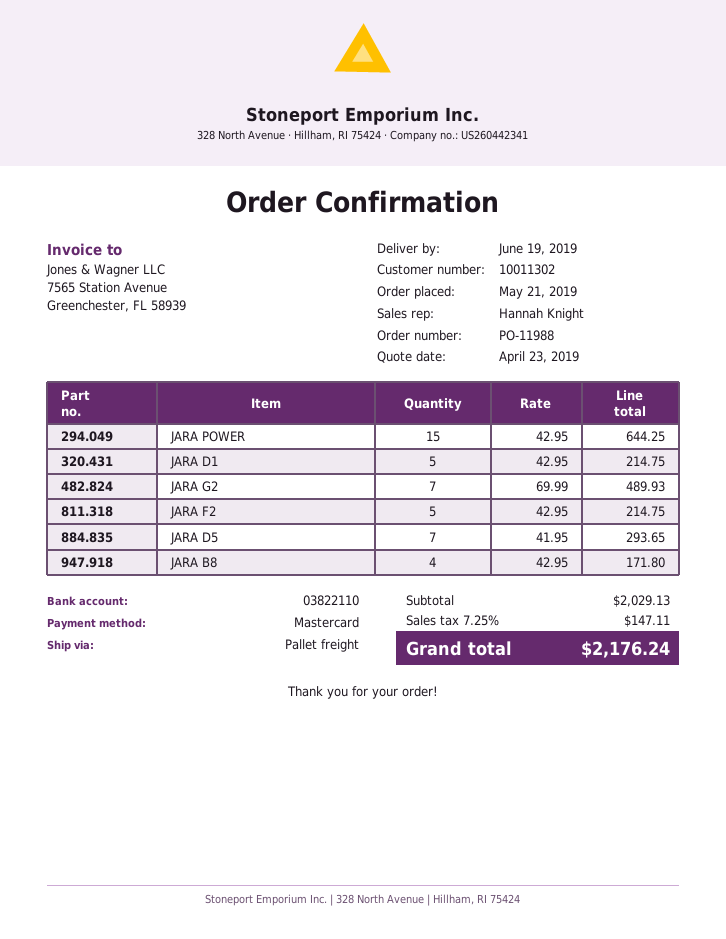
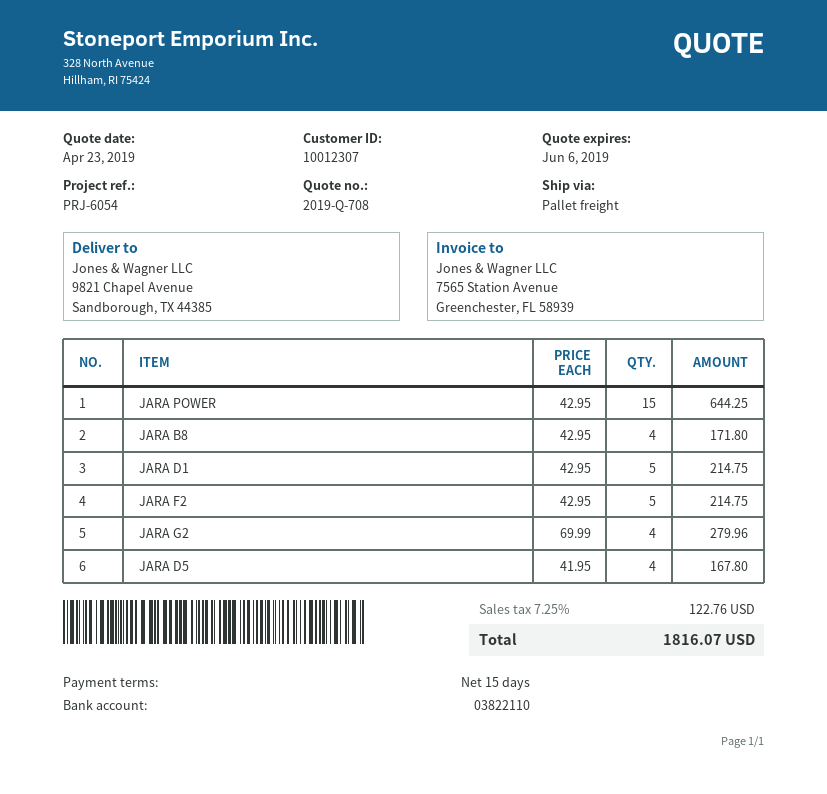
customer number: 10011302 -> 10012307
JARA G2: 7 x 69.99 = 489.93 -> 4 x 69.99 = 279.96
JARA D5: 7 x 41.95 = 293.65 -> 4 x 41.95 = 167.80
tax: 7.25% = 147.11 -> 7.25% = 122.76
total: 2176.24 -> 1816.07

